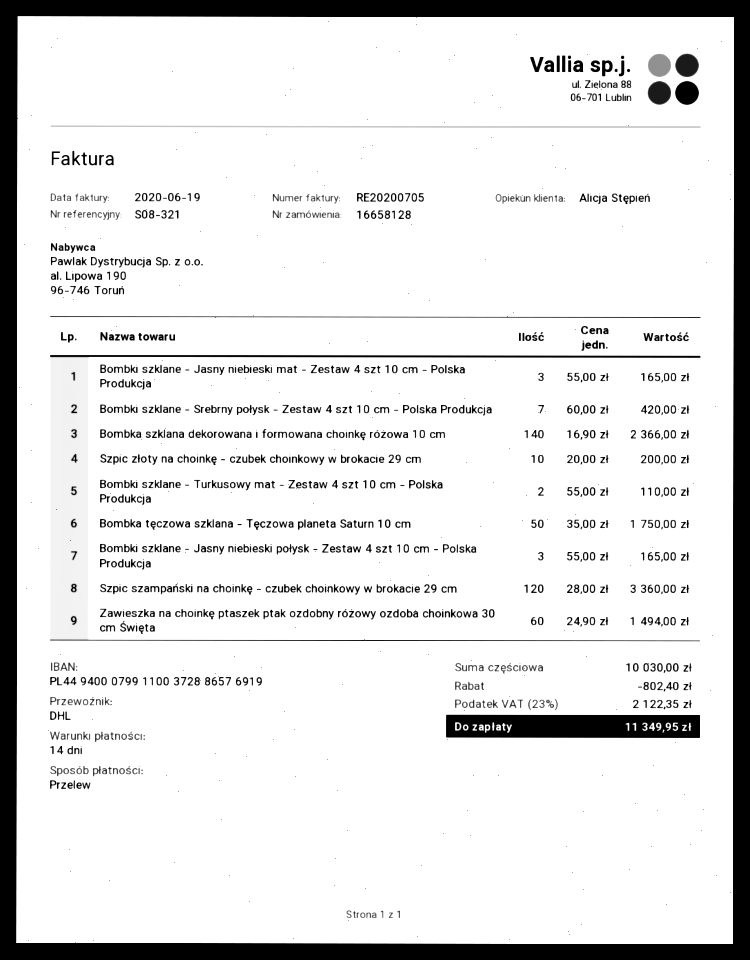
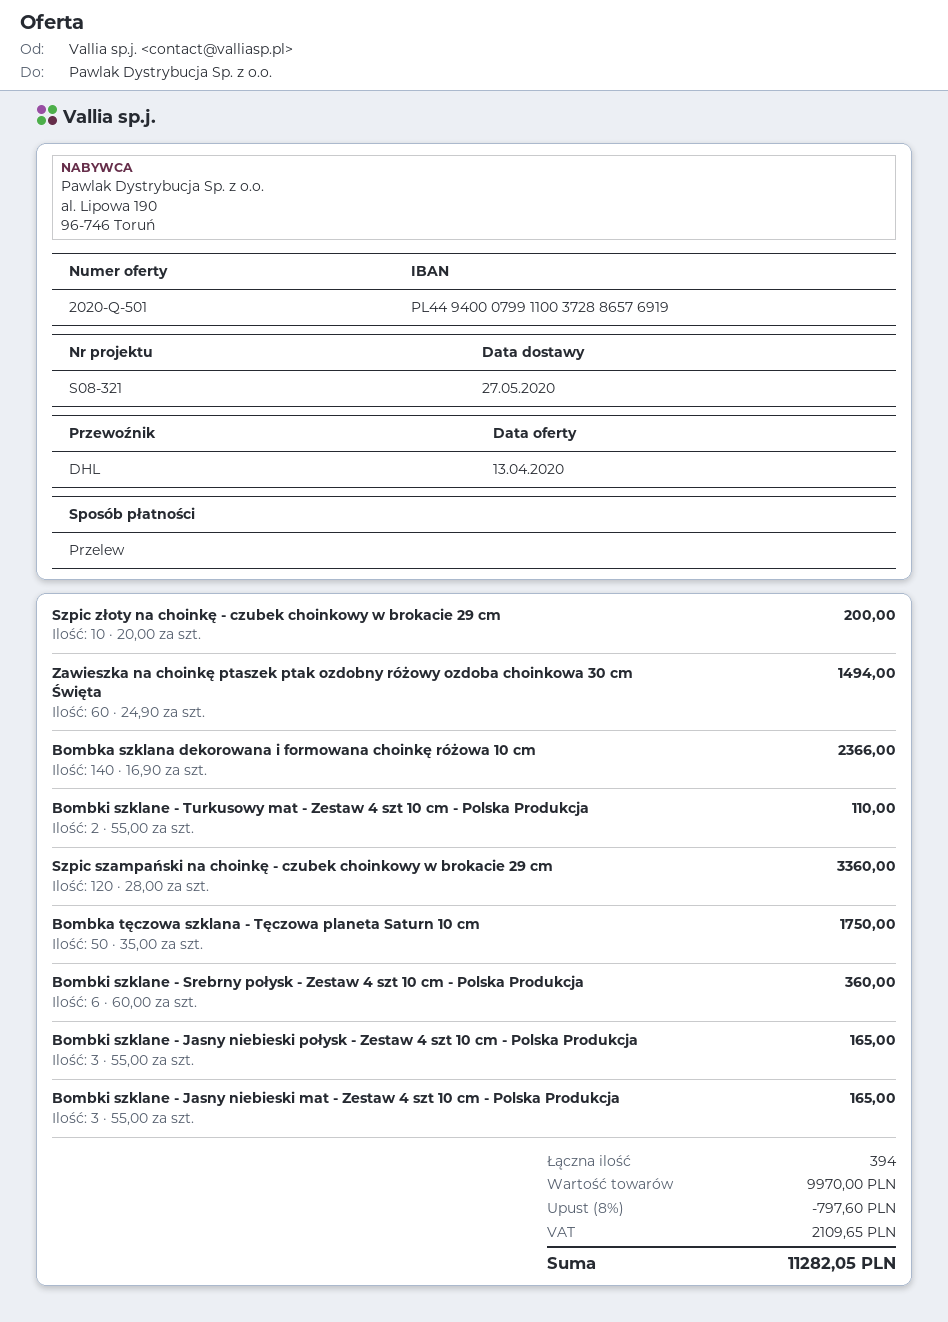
Bombki szklane - Srebrny połysk - Zestaw 4 szt 10 cm - Polska Produkcja: 7 x 60.00 = 420.00 -> 6 x 60.00 = 360.00
subtotal: 10030.00 -> 9970.00
discount: 802.40 -> 797.60
tax: 2122.35 -> 2109.65
total: 11349.95 -> 11282.05

